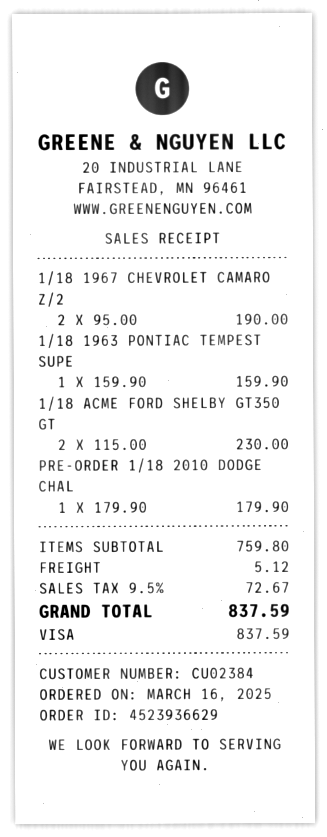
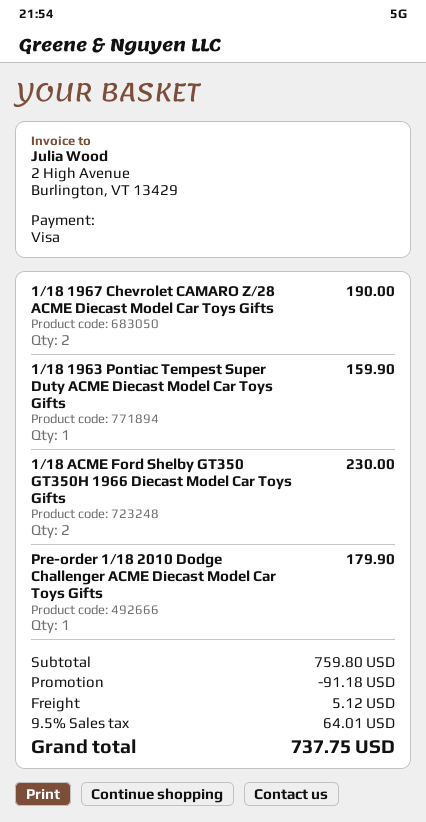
discount: none -> 91.18
tax: 9.5% = 72.67 -> 9.5% = 64.01
total: 837.59 -> 737.75

